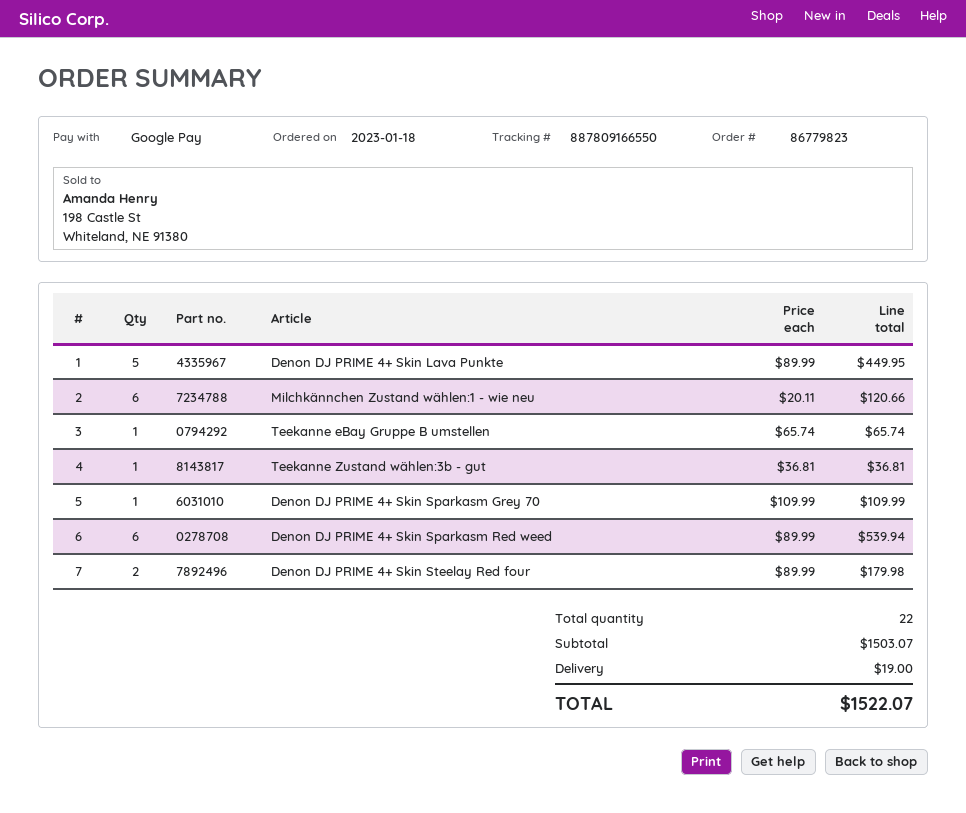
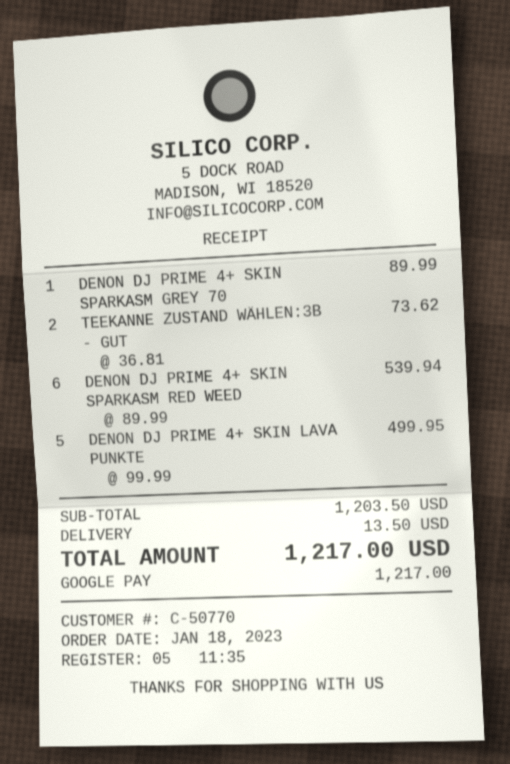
Denon DJ PRIME 4+ Skin Lava Punkte: 5 x 89.99 = 449.95 -> 5 x 99.99 = 499.95
Milchkännchen Zustand wählen:1 - wie neu: 6 x 20.11 = 120.66 -> none
Teekanne eBay Gruppe B umstellen: 1 x 65.74 = 65.74 -> none
Teekanne Zustand wählen:3b - gut: 1 x 36.81 = 36.81 -> 2 x 36.81 = 73.62
Denon DJ PRIME 4+ Skin Sparkasm Grey 70: 1 x 109.99 = 109.99 -> 1 x 89.99 = 89.99
Denon DJ PRIME 4+ Skin Steelay Red four: 2 x 89.99 = 179.98 -> none
subtotal: 1503.07 -> 1203.50
shipping: 19.00 -> 13.50
total: 1522.07 -> 1217.00

